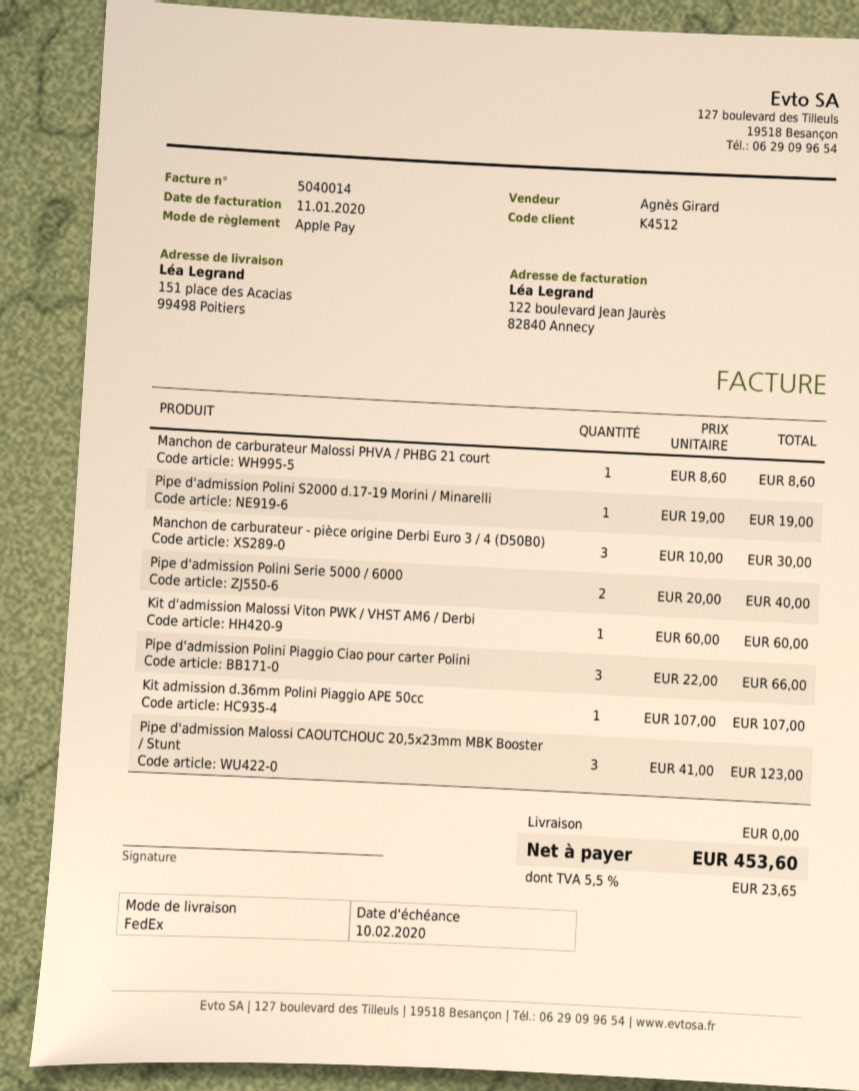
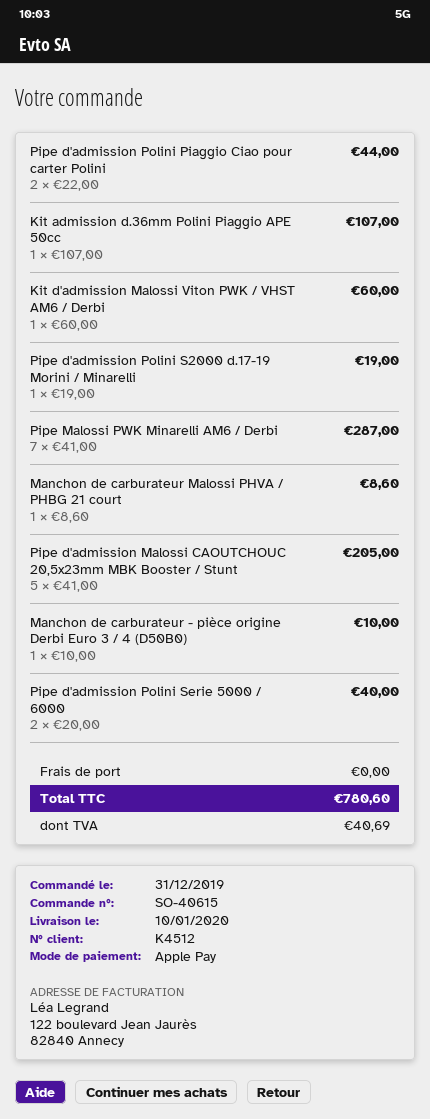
Manchon de carburateur - pièce origine Derbi Euro 3 / 4 (D50B0): 3 x 10.00 = 30.00 -> 1 x 10.00 = 10.00
Pipe d'admission Polini Piaggio Ciao pour carter Polini: 3 x 22.00 = 66.00 -> 2 x 22.00 = 44.00
Pipe d'admission Malossi CAOUTCHOUC 20,5x23mm MBK Booster / Stunt: 3 x 41.00 = 123.00 -> 5 x 41.00 = 205.00
Pipe Malossi PWK Minarelli AM6 / Derbi: none -> 7 x 41.00 = 287.00
tax: 23.65 -> 40.69
total: 453.60 -> 780.60

